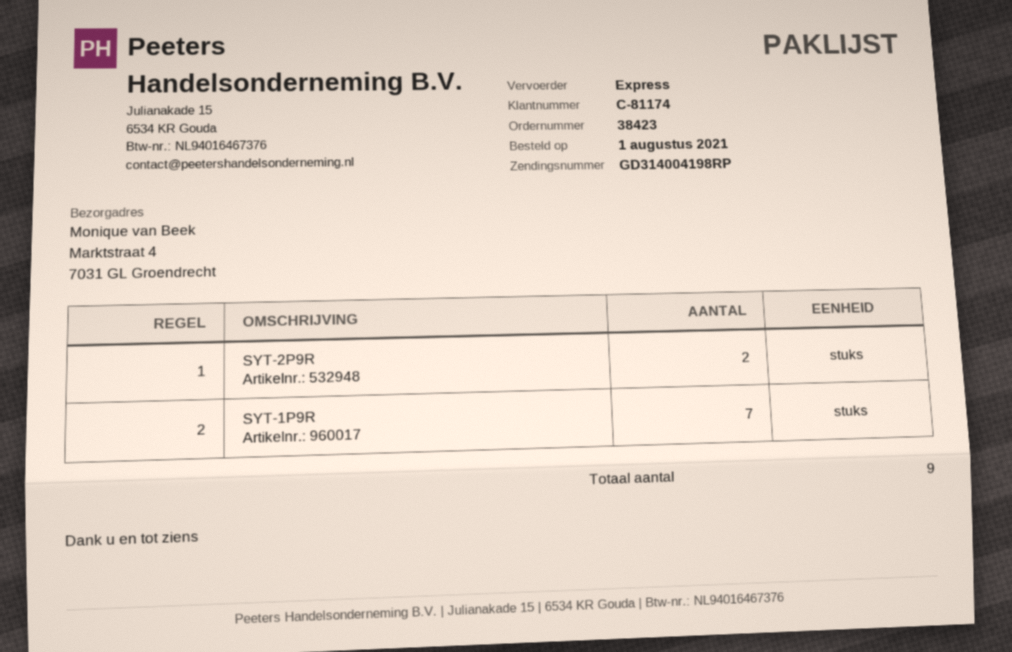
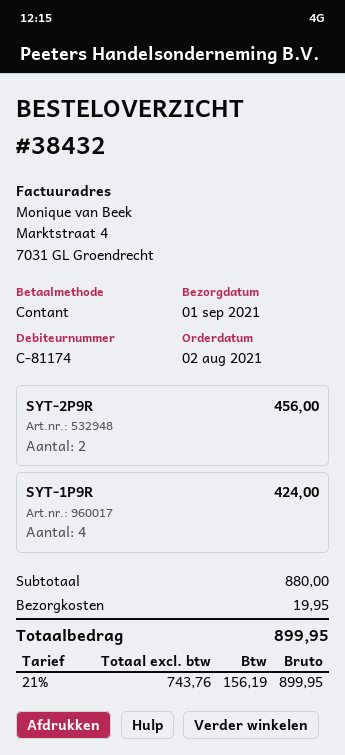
order number: 38423 -> 38432
order date: 2021-08-01 -> 2021-08-02
SYT-1P9R: 7 -> 4

